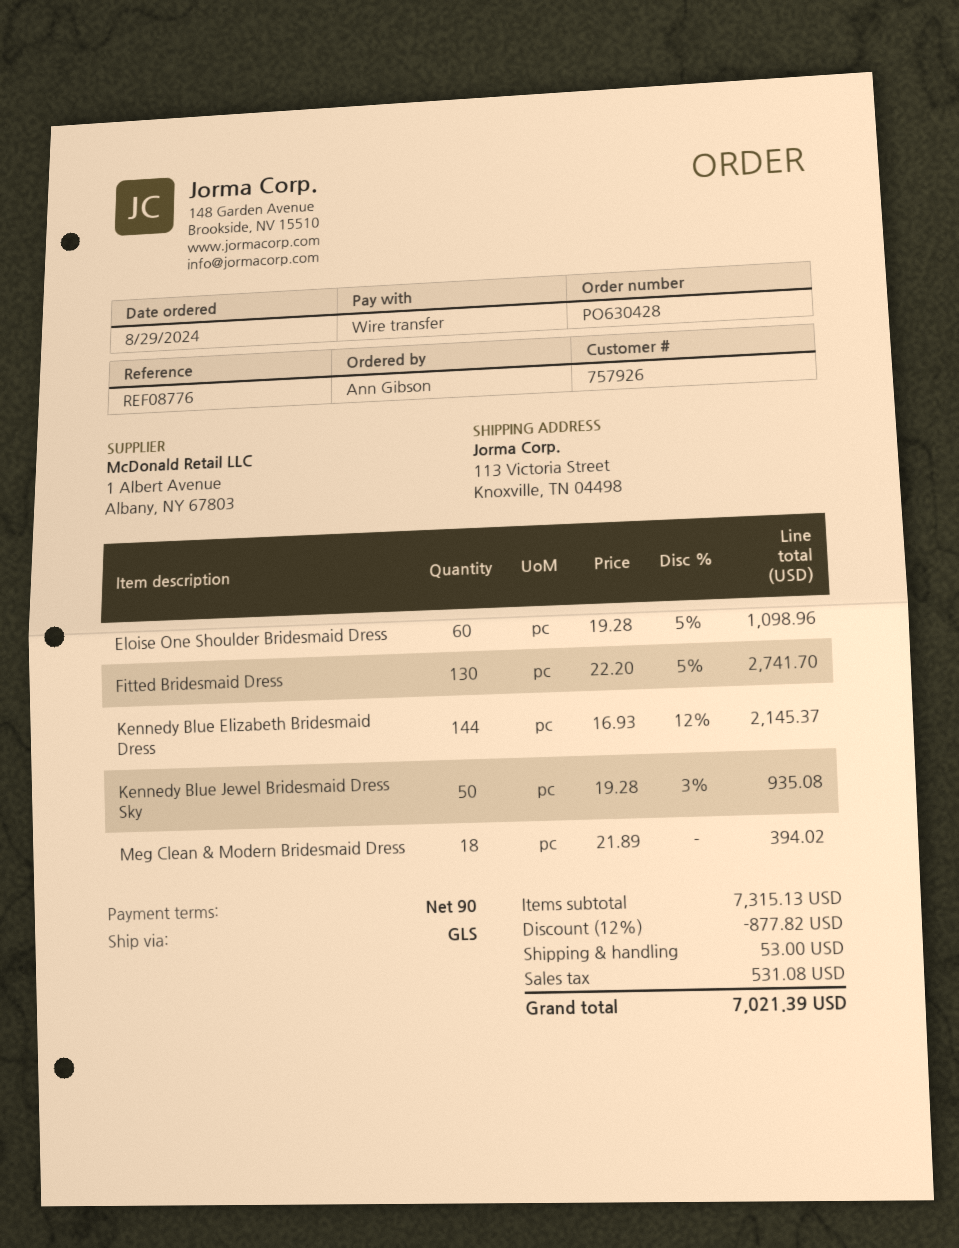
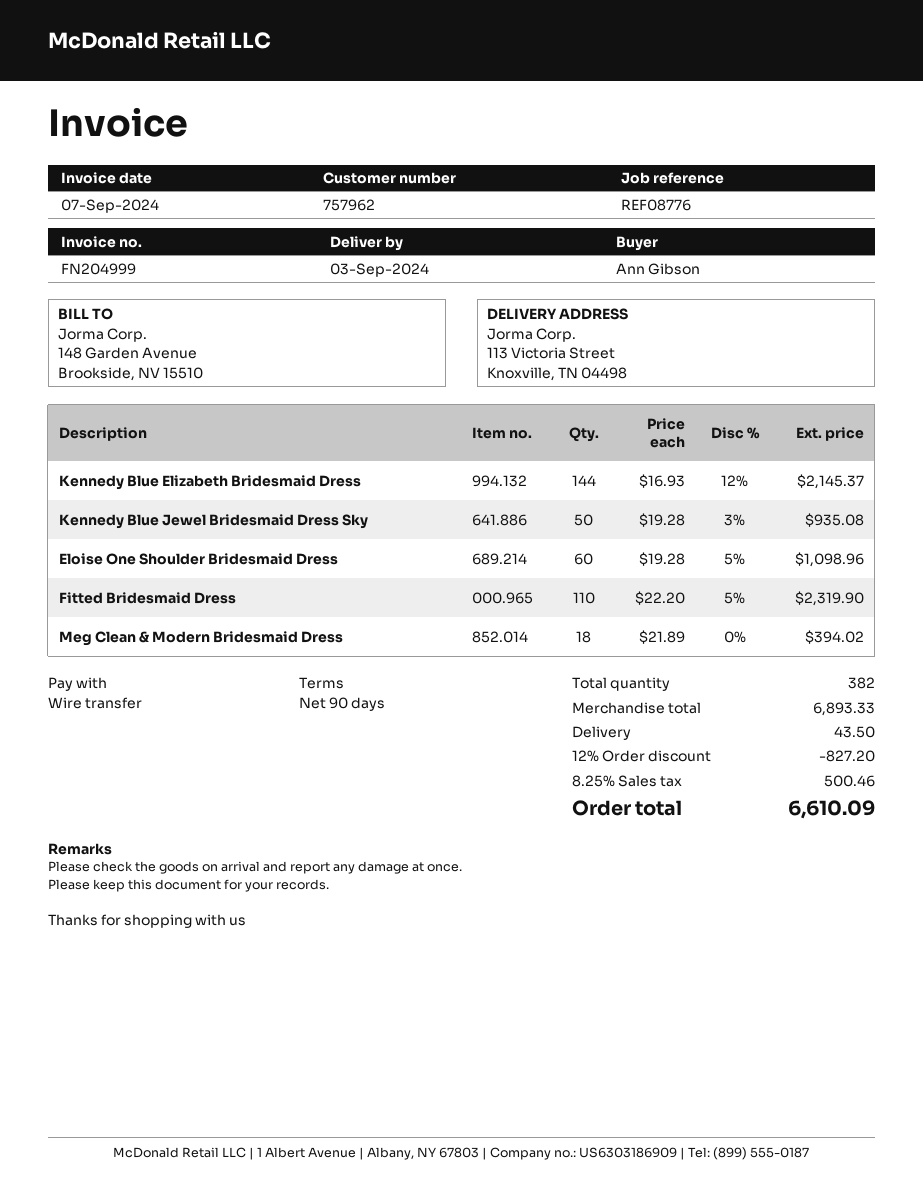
customer number: 757926 -> 757962
Fitted Bridesmaid Dress: 130 x 22.20 - 5% = 2741.70 -> 110 x 22.20 - 5% = 2319.90
subtotal: 7315.13 -> 6893.33
discount: 12% = 877.82 -> 12% = 827.20
shipping: 53.00 -> 43.50
tax: 531.08 -> 500.46
total: 7021.39 -> 6610.09

